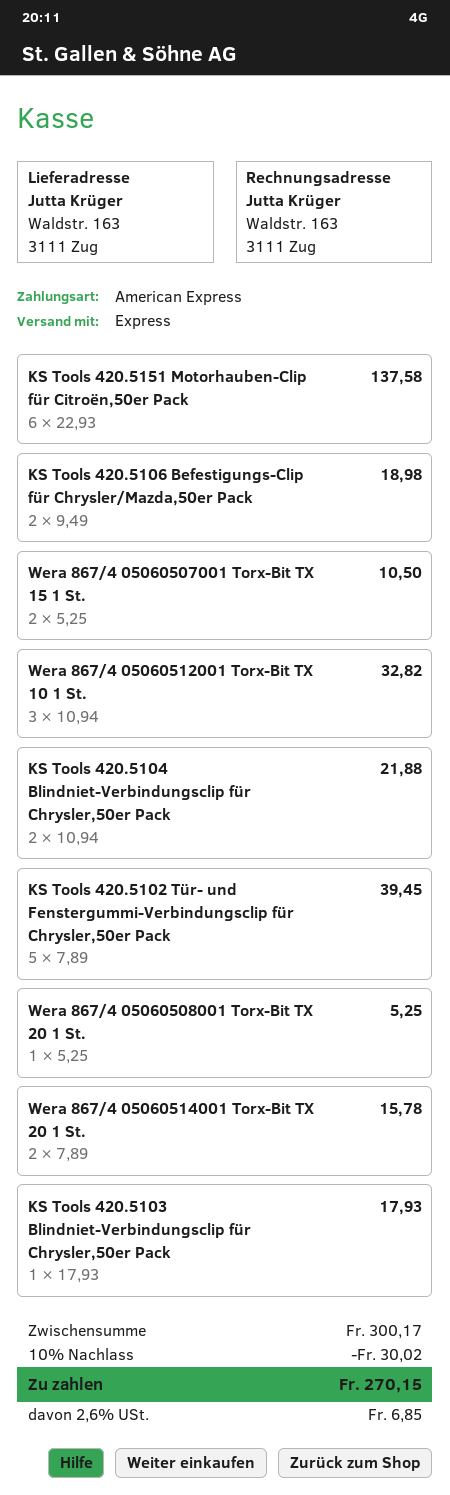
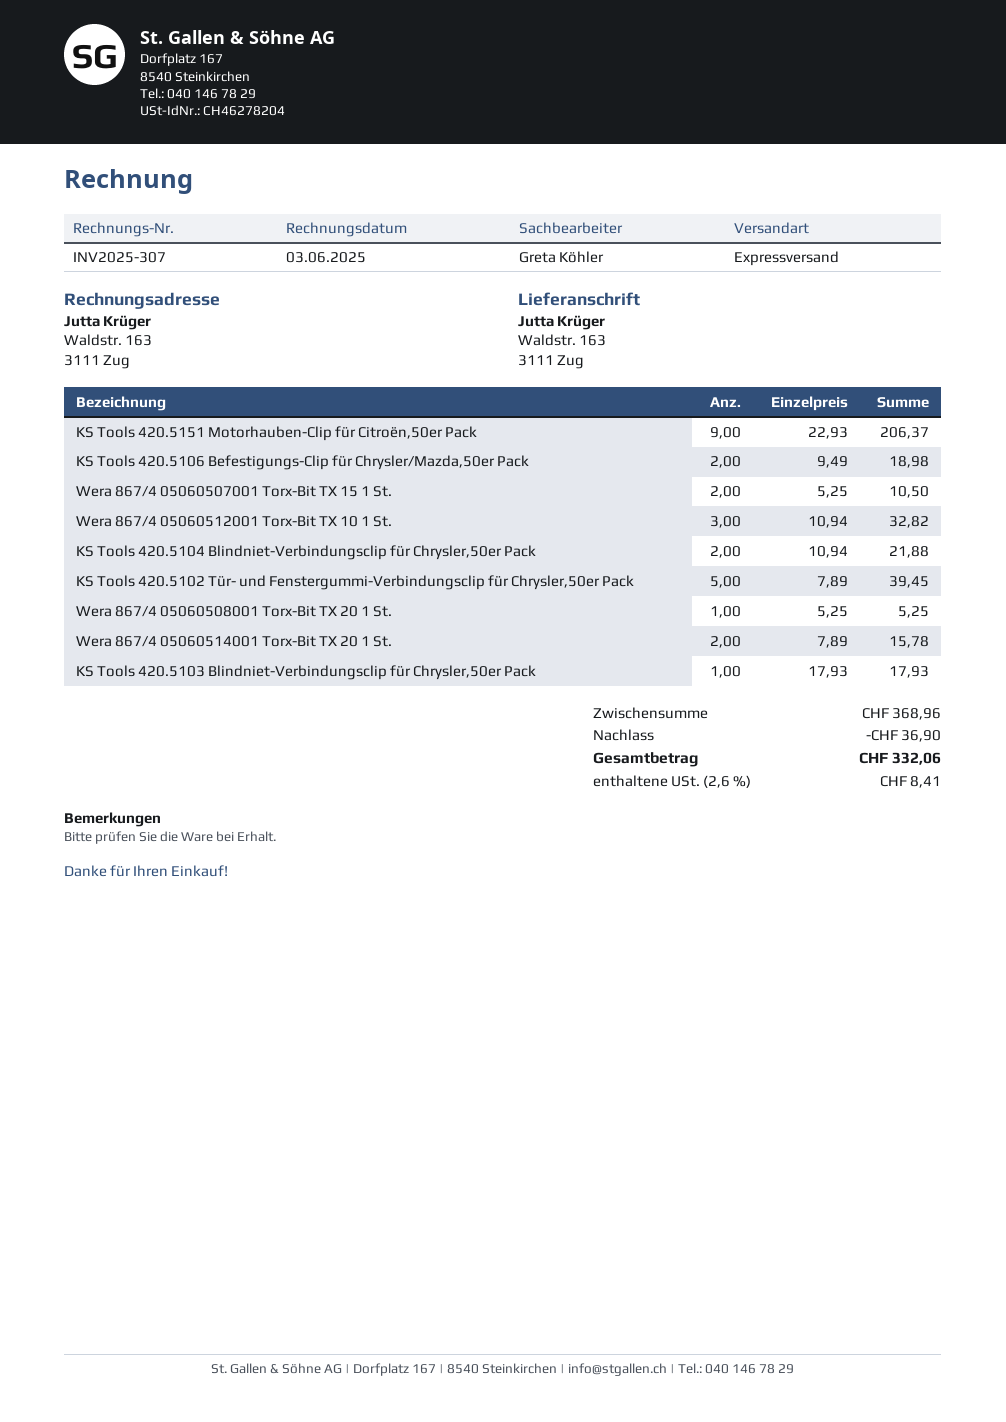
KS Tools 420.5151 Motorhauben-Clip für Citroën,50er Pack: 6 x 22.93 = 137.58 -> 9 x 22.93 = 206.37
subtotal: 300.17 -> 368.96
discount: 30.02 -> 36.90
tax: 2.6% = 6.85 -> 2.6% = 8.41
total: 270.15 -> 332.06

